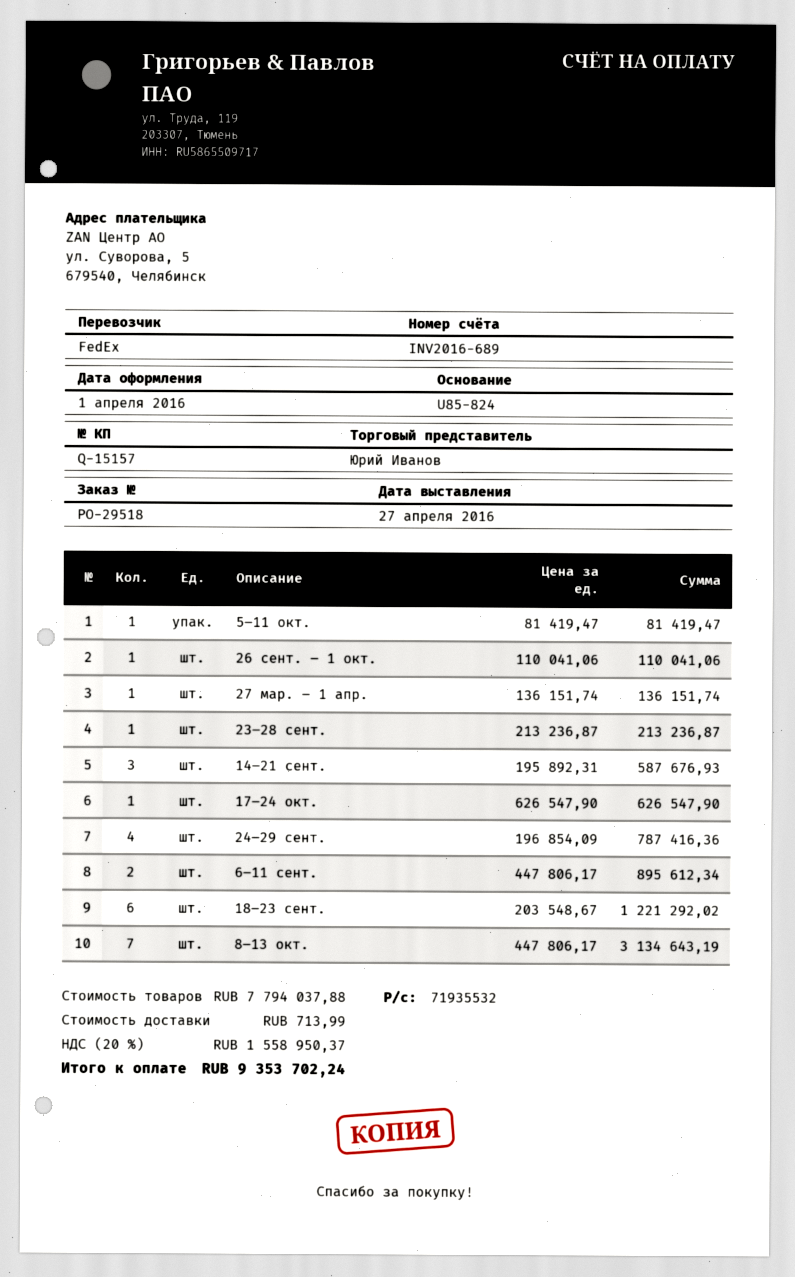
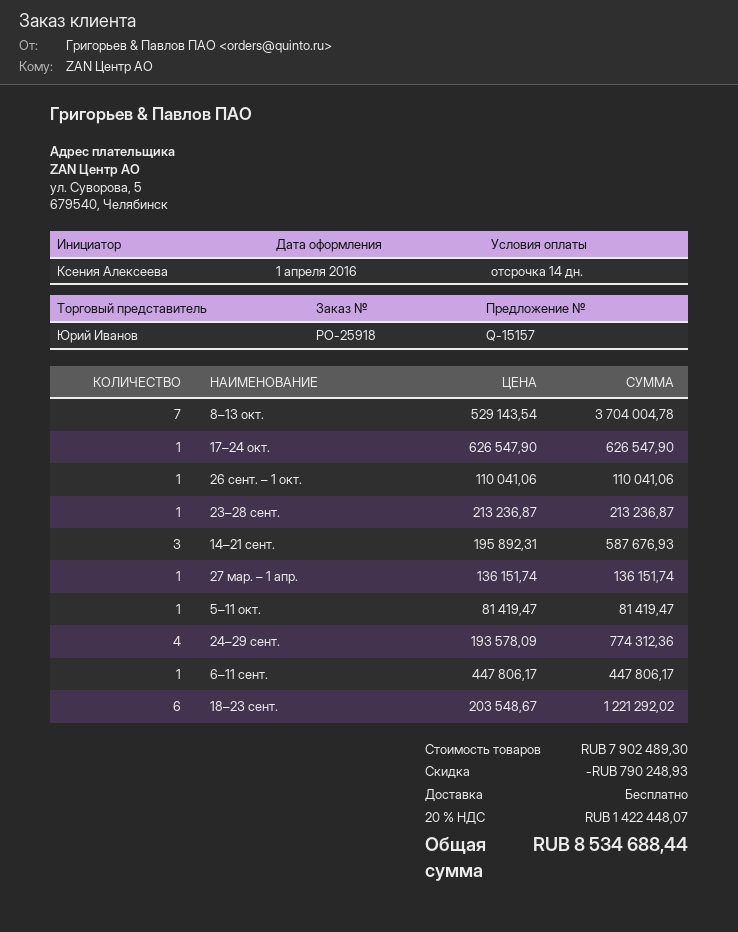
order number: PO-29518 -> PO-25918
24–29 сент.: 4 x 196854.09 = 787416.36 -> 4 x 193578.09 = 774312.36
6–11 сент.: 2 x 447806.17 = 895612.34 -> 1 x 447806.17 = 447806.17
8–13 окт.: 7 x 447806.17 = 3134643.19 -> 7 x 529143.54 = 3704004.78
subtotal: 7794037.88 -> 7902489.30
discount: none -> 790248.93
shipping: 713.99 -> 0.00
tax: 20% = 1558950.37 -> 20% = 1422448.07
total: 9353702.24 -> 8534688.44

